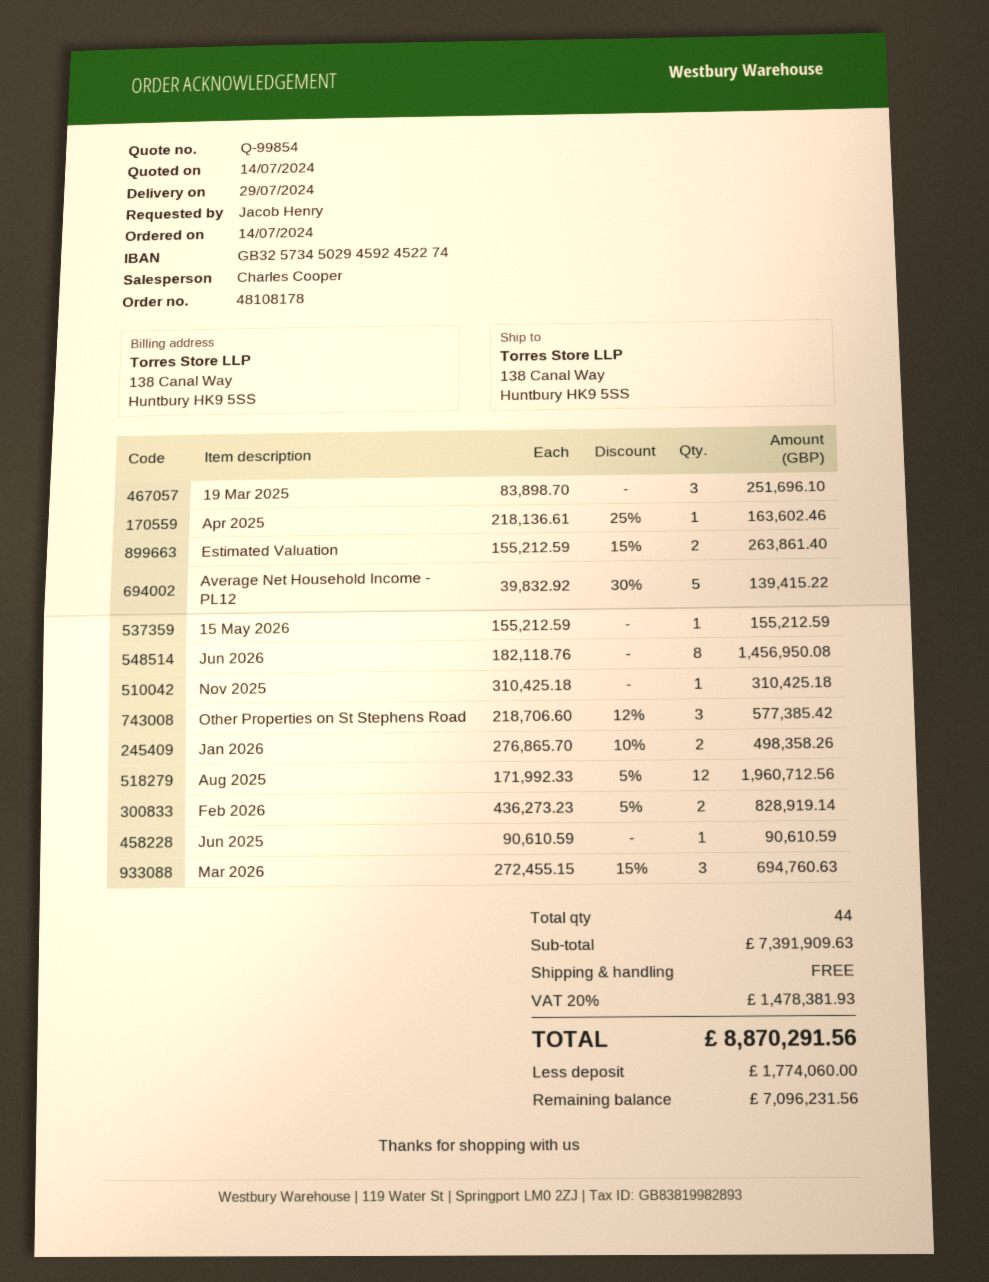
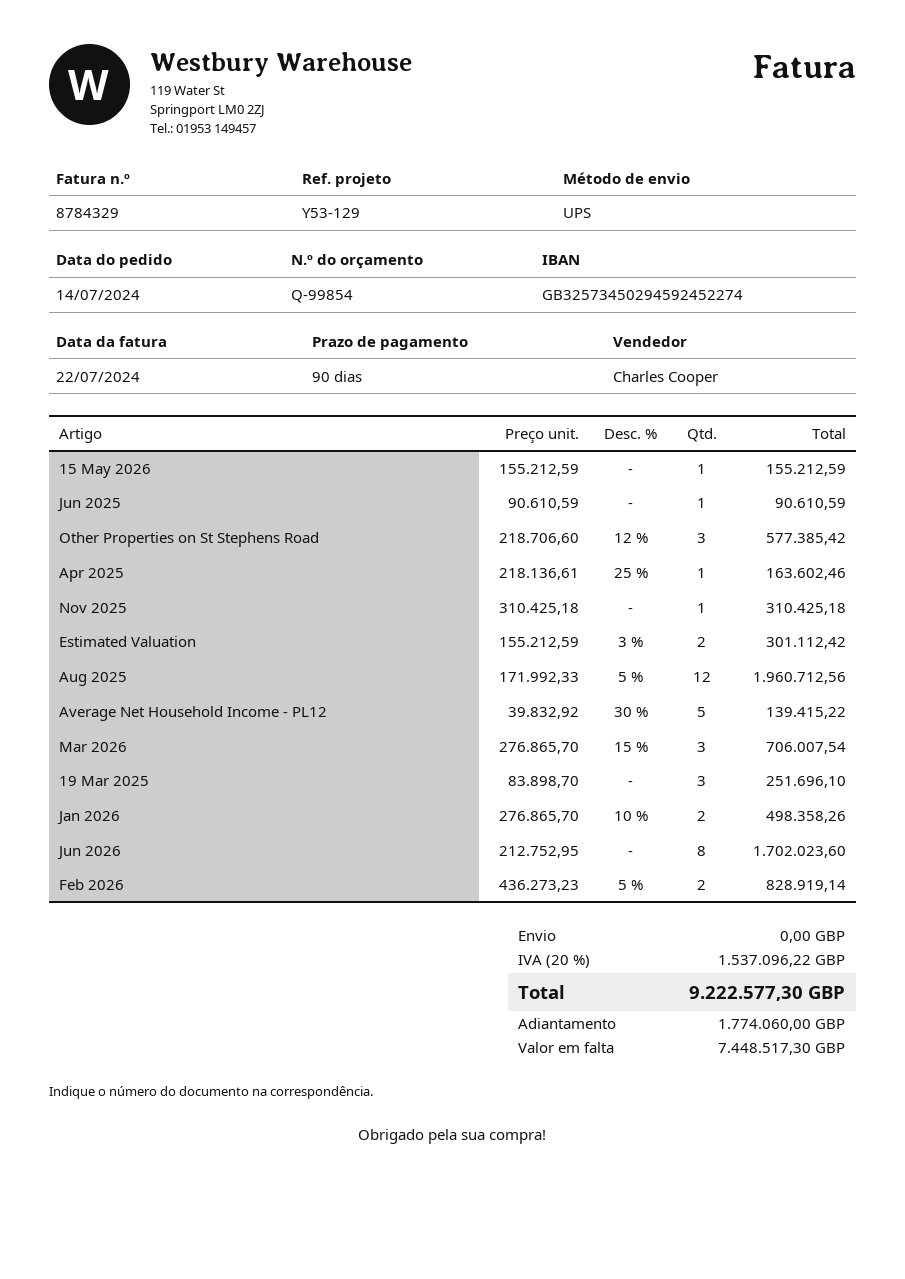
Estimated Valuation: 2 x 155212.59 - 15% = 263861.40 -> 2 x 155212.59 - 3% = 301112.42
Jun 2026: 8 x 182118.76 = 1456950.08 -> 8 x 212752.95 = 1702023.60
Mar 2026: 3 x 272455.15 - 15% = 694760.63 -> 3 x 276865.70 - 15% = 706007.54
tax: 20% = 1478381.93 -> 20% = 1537096.22
total: 8870291.56 -> 9222577.30
balance: 7096231.56 -> 7448517.30

